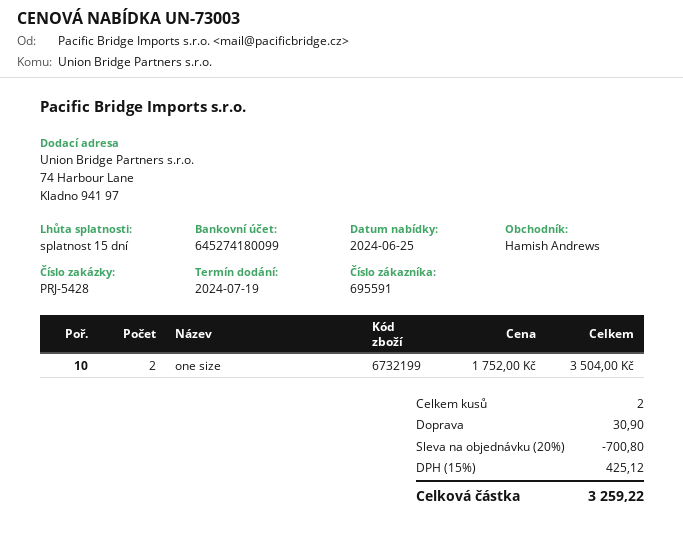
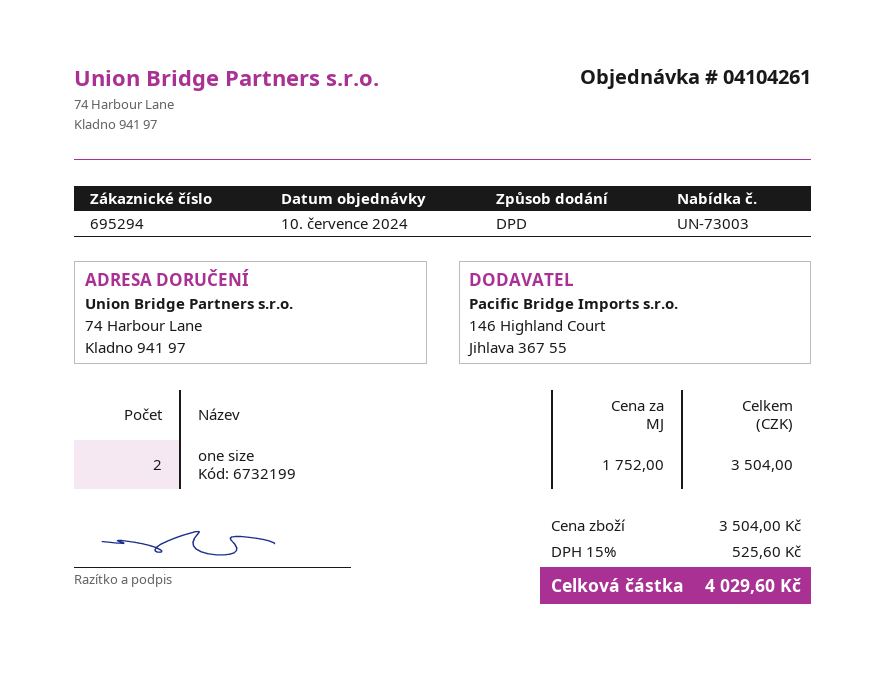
customer number: 695591 -> 695294
discount: 20% = 700.80 -> none
shipping: 30.90 -> none
tax: 15% = 425.12 -> 15% = 525.60
total: 3259.22 -> 4029.60

